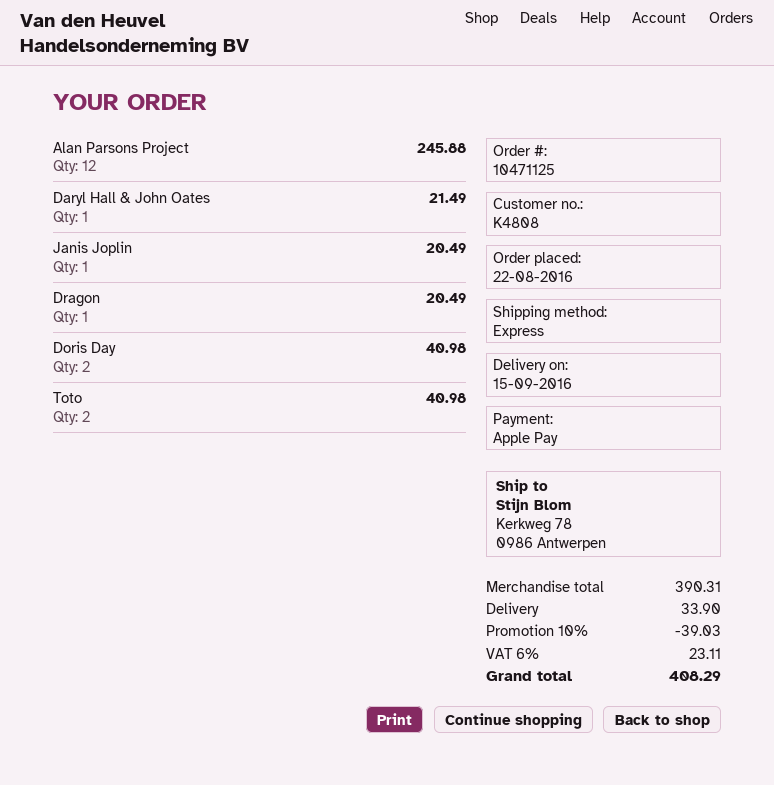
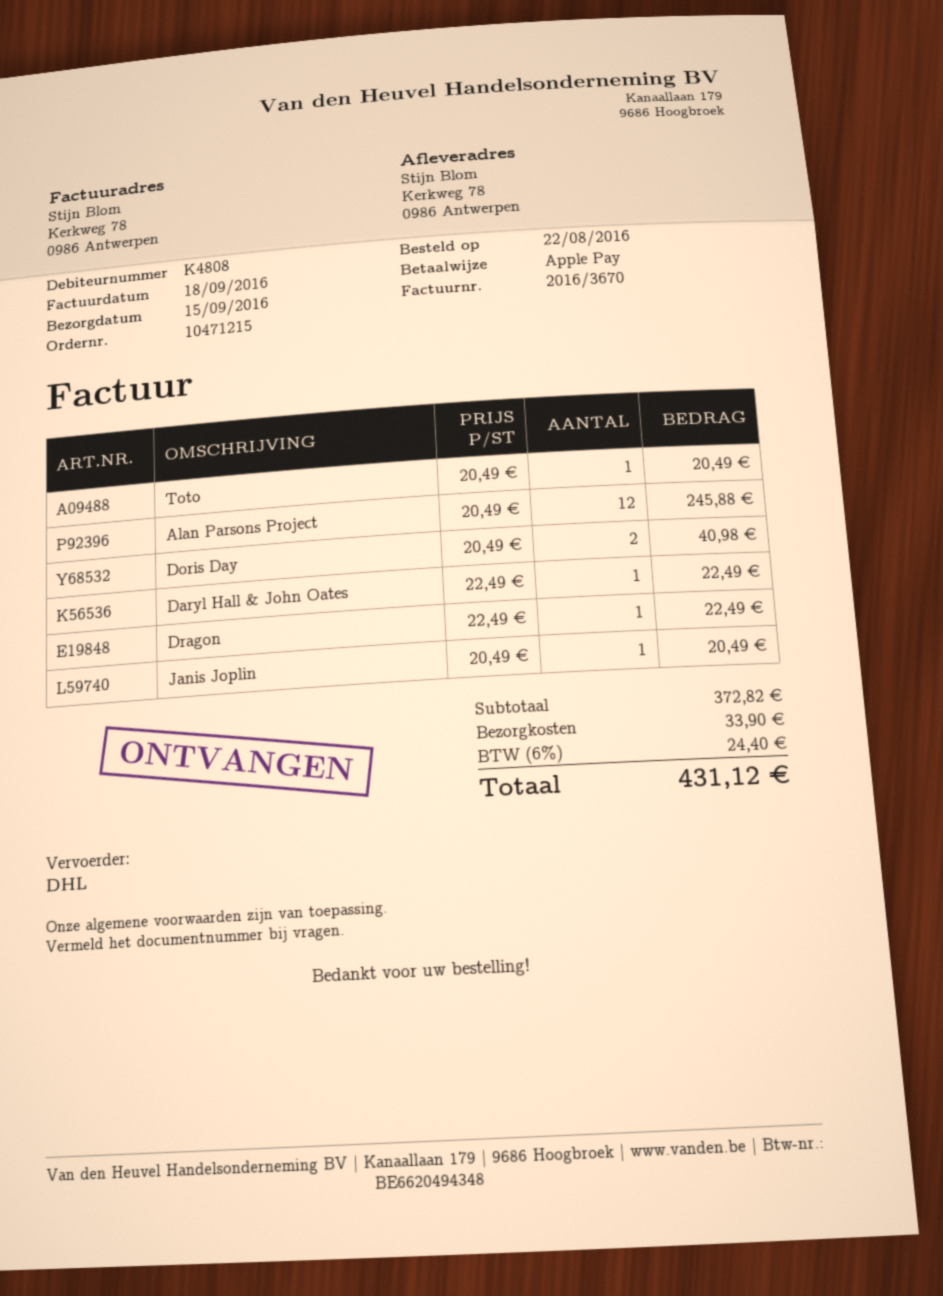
order number: 10471125 -> 10471215
shipping method: express -> DHL
Daryl Hall & John Oates: 1 for 21.49 -> 1 for 22.49
Dragon: 1 for 20.49 -> 1 for 22.49
Toto: 2 for 40.98 -> 1 for 20.49
subtotal: 390.31 -> 372.82
discount: 10% = 39.03 -> none
tax: 6% = 23.11 -> 6% = 24.40
total: 408.29 -> 431.12

